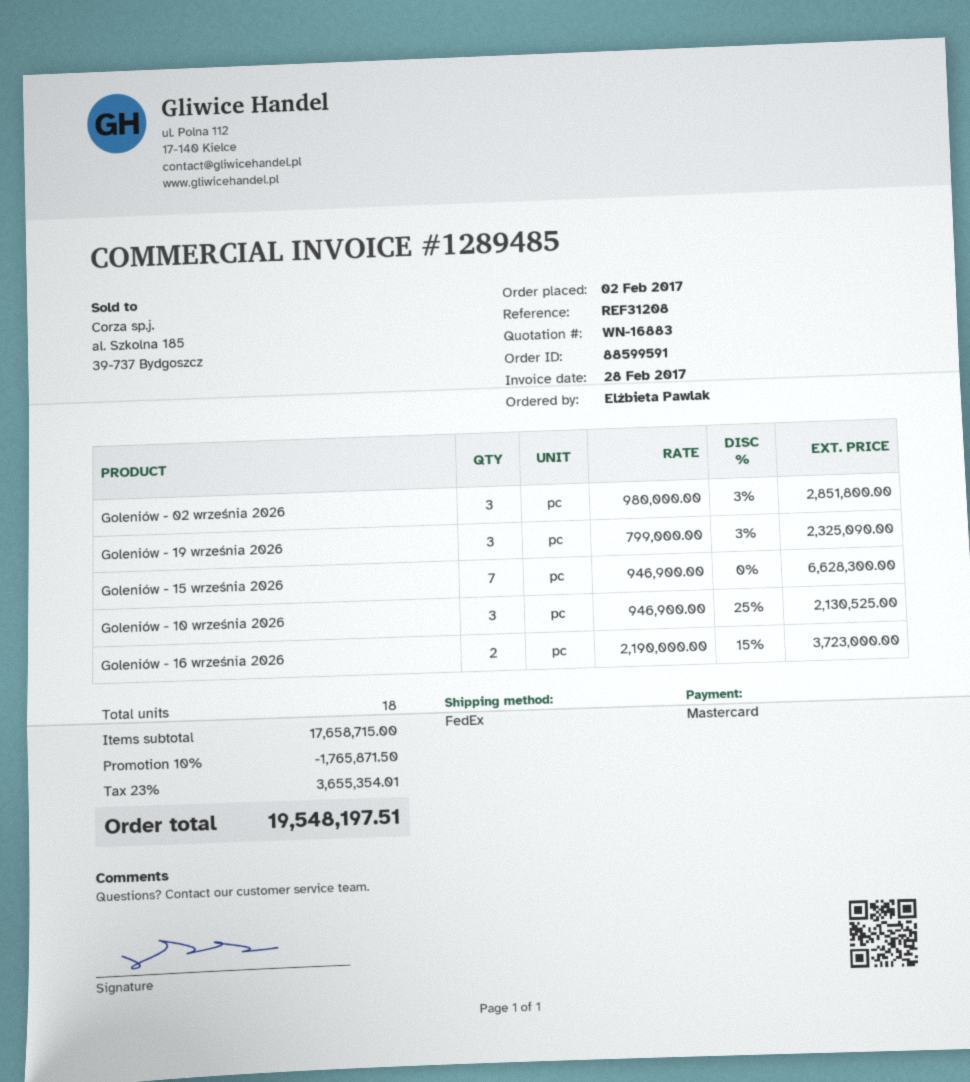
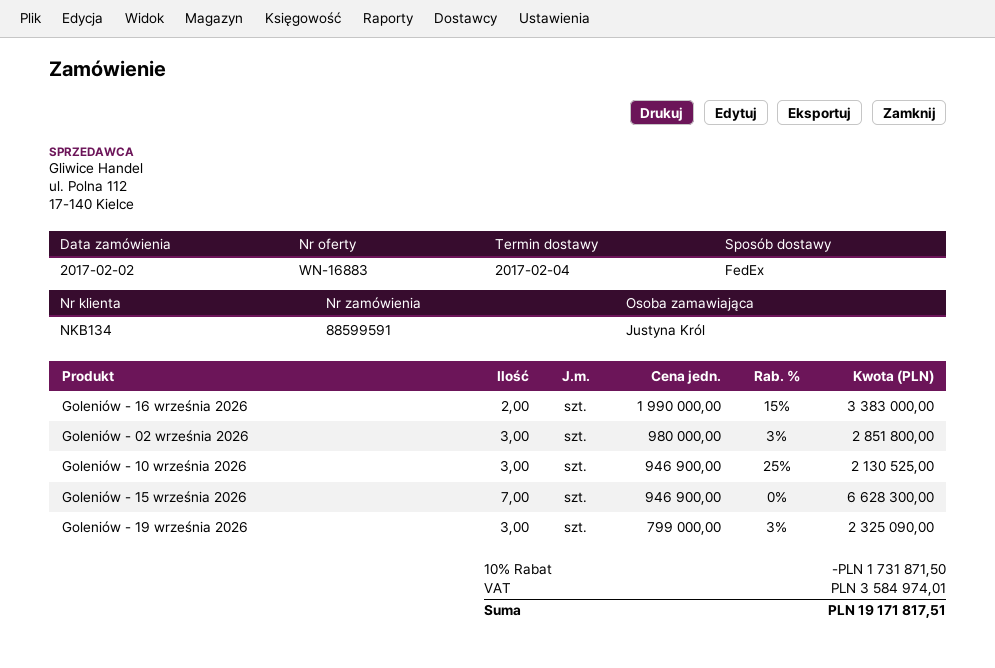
ordered by: Elżbieta Pawlak -> Justyna Król
Goleniów - 16 września 2026: 2 x 2190000.00 - 15% = 3723000.00 -> 2 x 1990000.00 - 15% = 3383000.00
discount: 10% = 1765871.50 -> 10% = 1731871.50
tax: 3655354.01 -> 3584974.01
total: 19548197.51 -> 19171817.51

